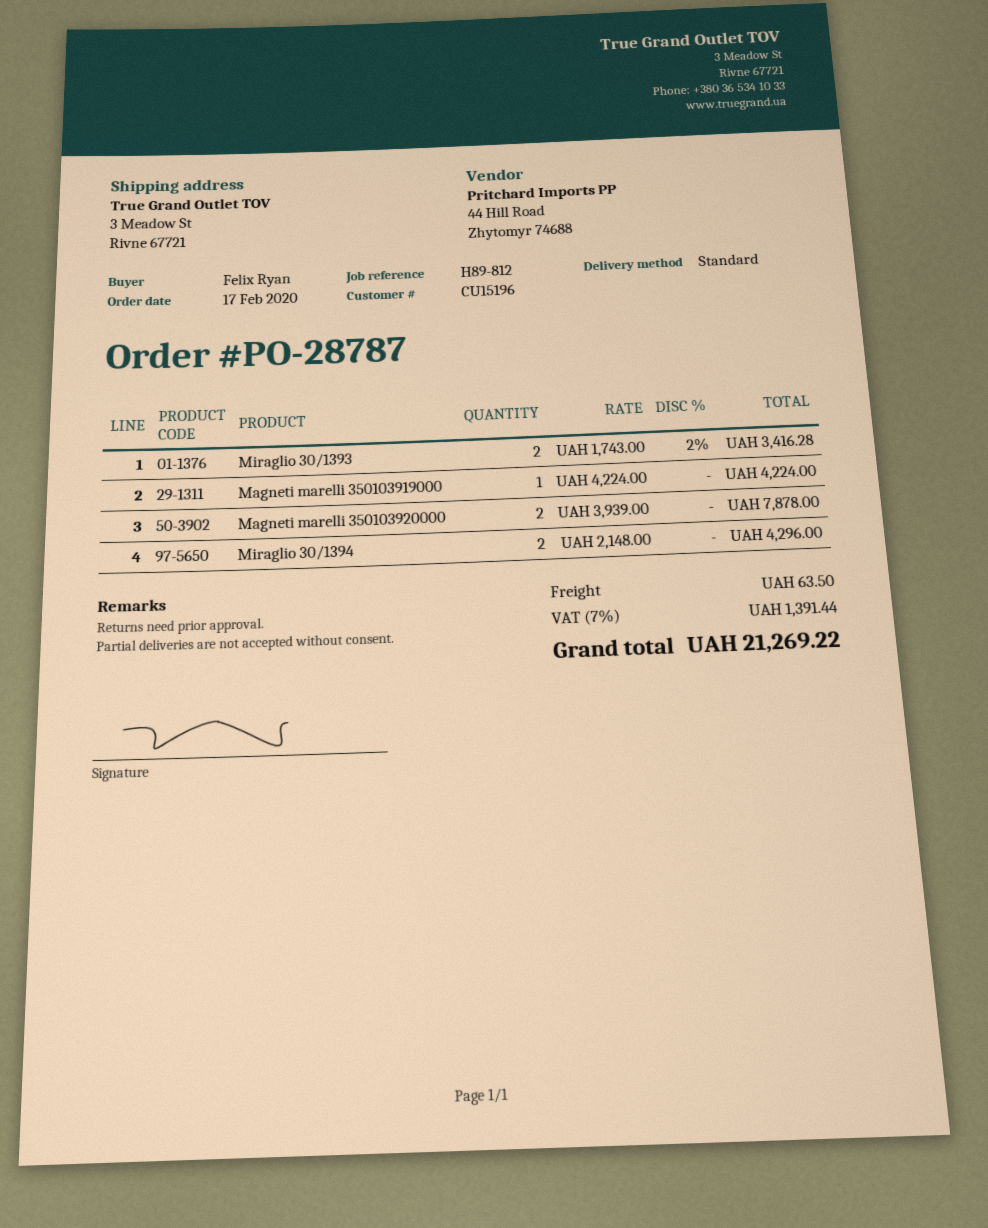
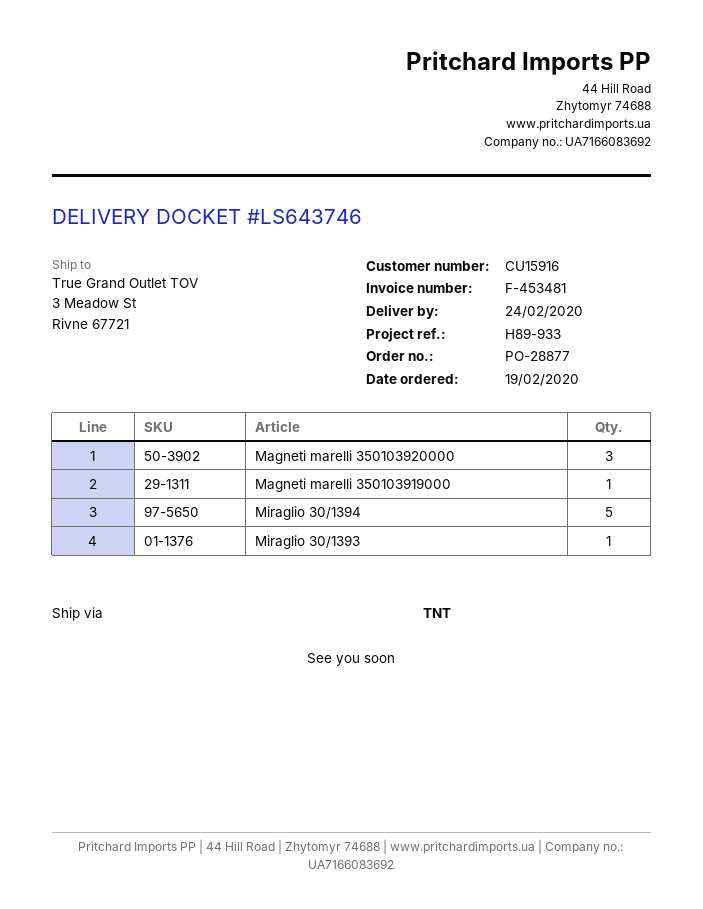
order number: PO-28787 -> PO-28877
order date: 2020-02-17 -> 2020-02-19
customer number: CU15196 -> CU15916
reference: H89-812 -> H89-933
shipping method: standard -> TNT
Miraglio 30/1393: 2 -> 1
Magneti marelli 350103920000: 2 -> 3
Miraglio 30/1394: 2 -> 5

